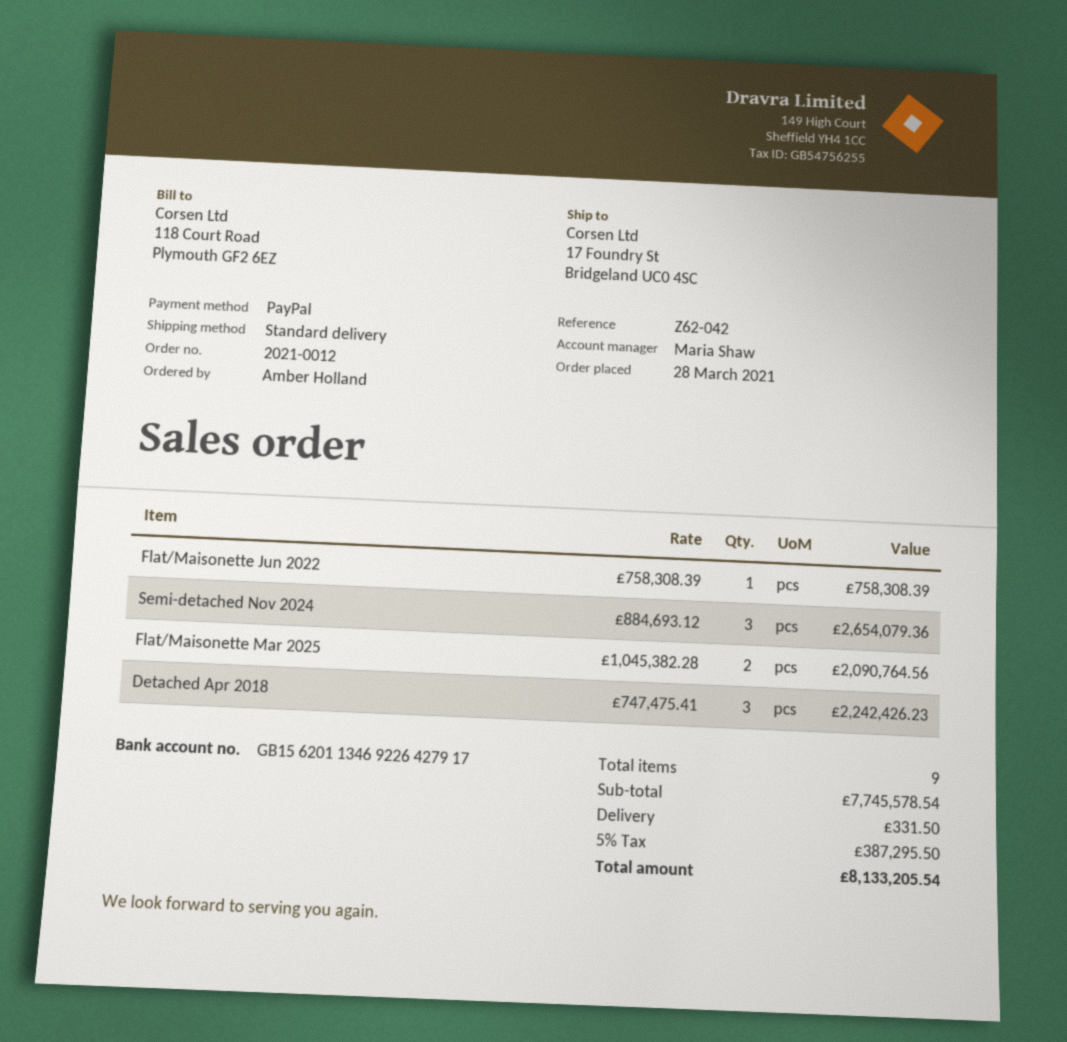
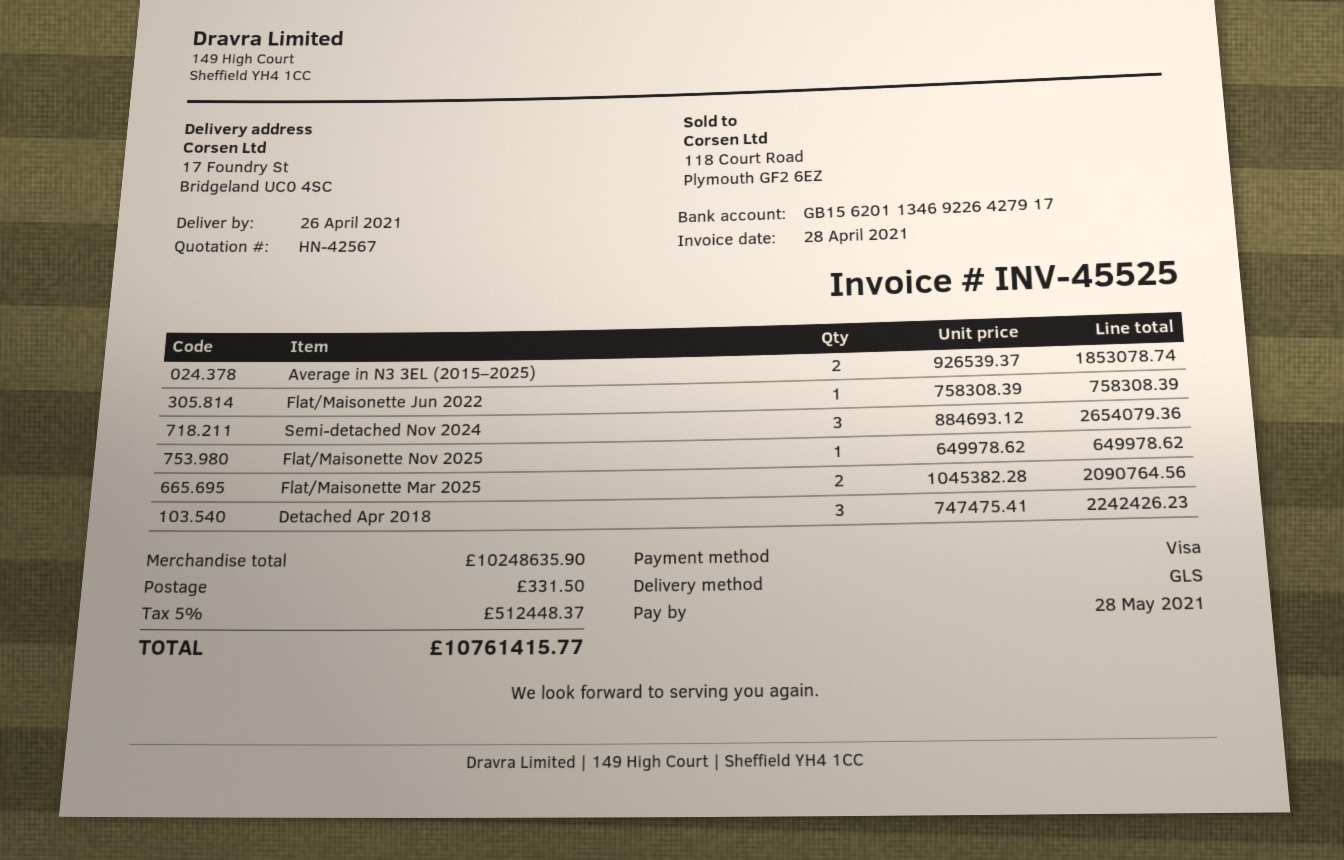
payment method: PayPal -> Visa
shipping method: standard -> GLS
Average in N3 3EL (2015–2025): none -> 2 x 926539.37 = 1853078.74
Flat/Maisonette Nov 2025: none -> 1 x 649978.62 = 649978.62
subtotal: 7745578.54 -> 10248635.90
tax: 5% = 387295.50 -> 5% = 512448.37
total: 8133205.54 -> 10761415.77

